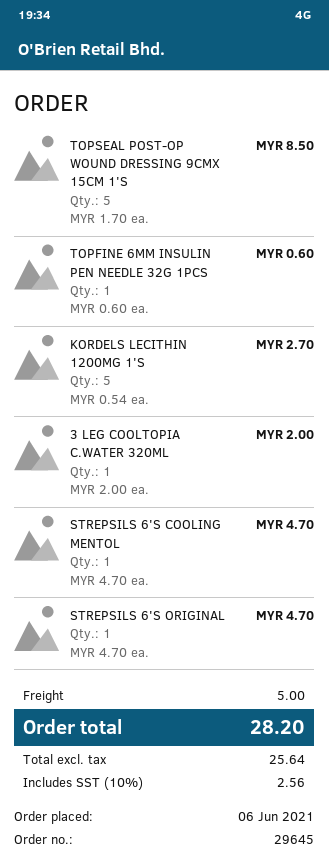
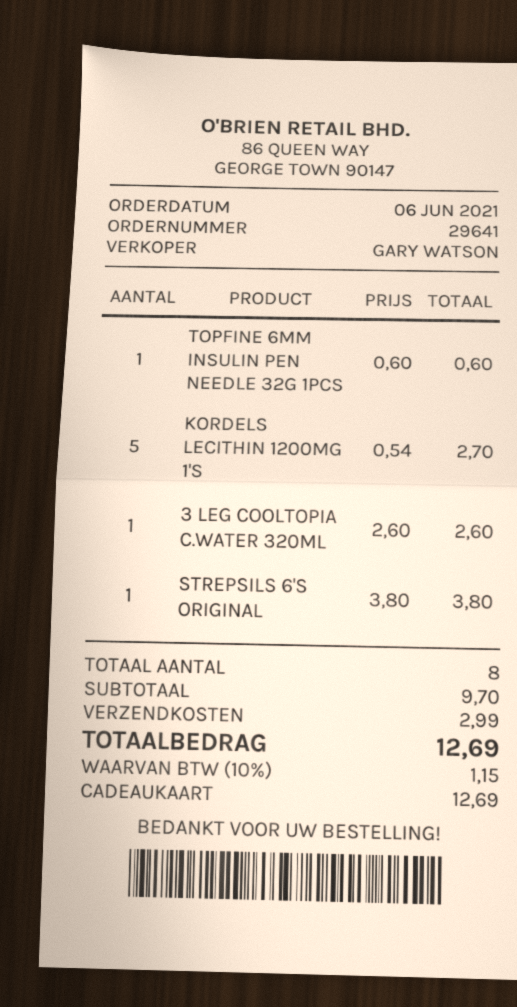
order number: 29645 -> 29641
TOPSEAL POST-OP WOUND DRESSING 9CMX 15CM 1'S: 5 x 1.70 = 8.50 -> none
3 LEG COOLTOPIA C.WATER 320ML: 1 x 2.00 = 2.00 -> 1 x 2.60 = 2.60
STREPSILS 6'S COOLING MENTOL: 1 x 4.70 = 4.70 -> none
STREPSILS 6'S ORIGINAL: 1 x 4.70 = 4.70 -> 1 x 3.80 = 3.80
shipping: 5.00 -> 2.99
tax: 10% = 2.56 -> 10% = 1.15
total: 28.20 -> 12.69

